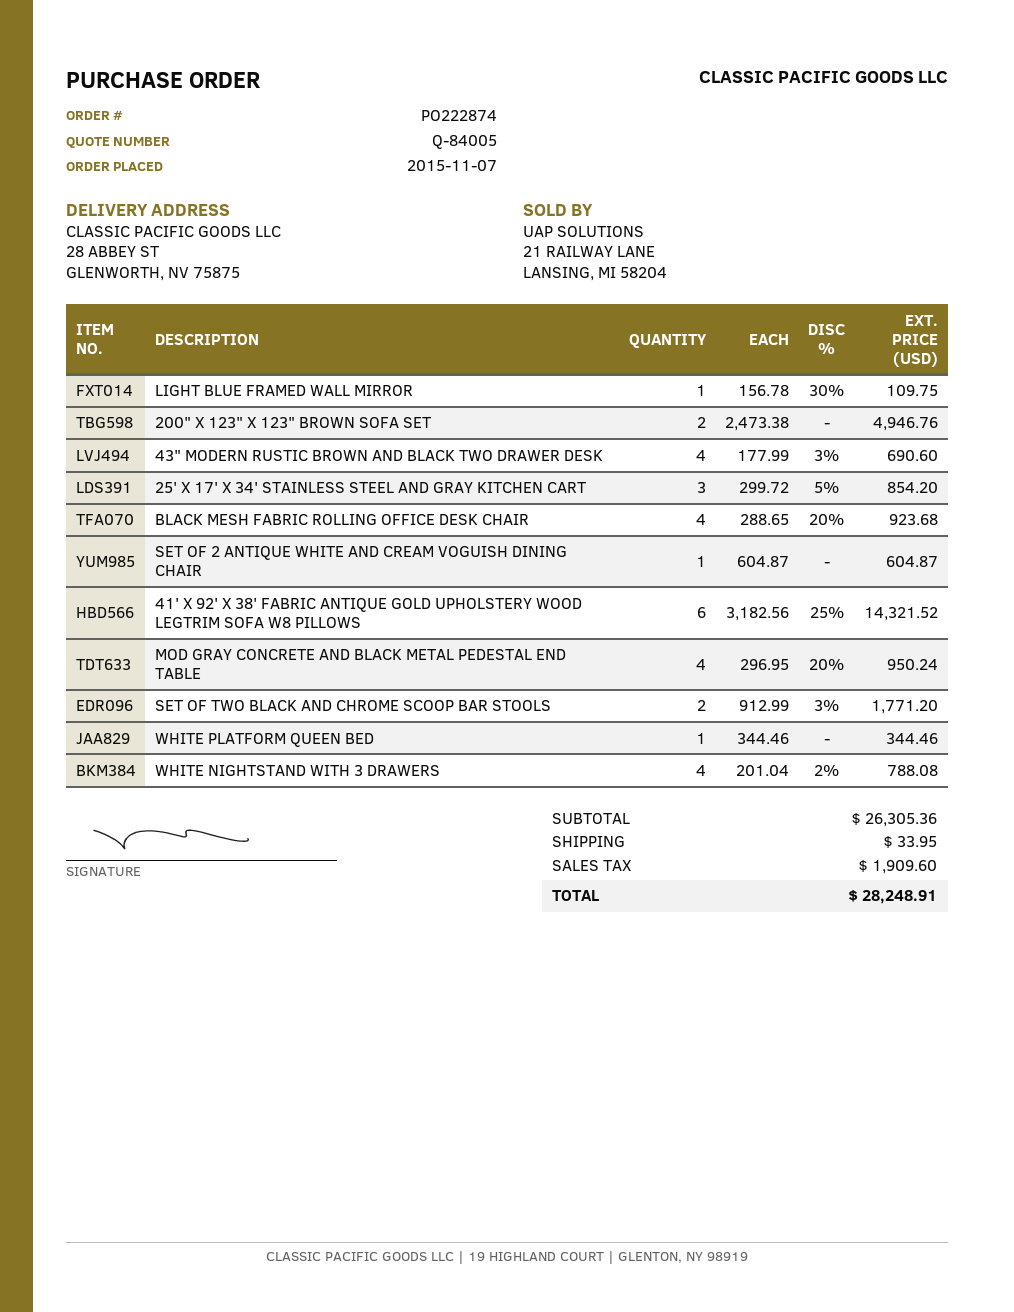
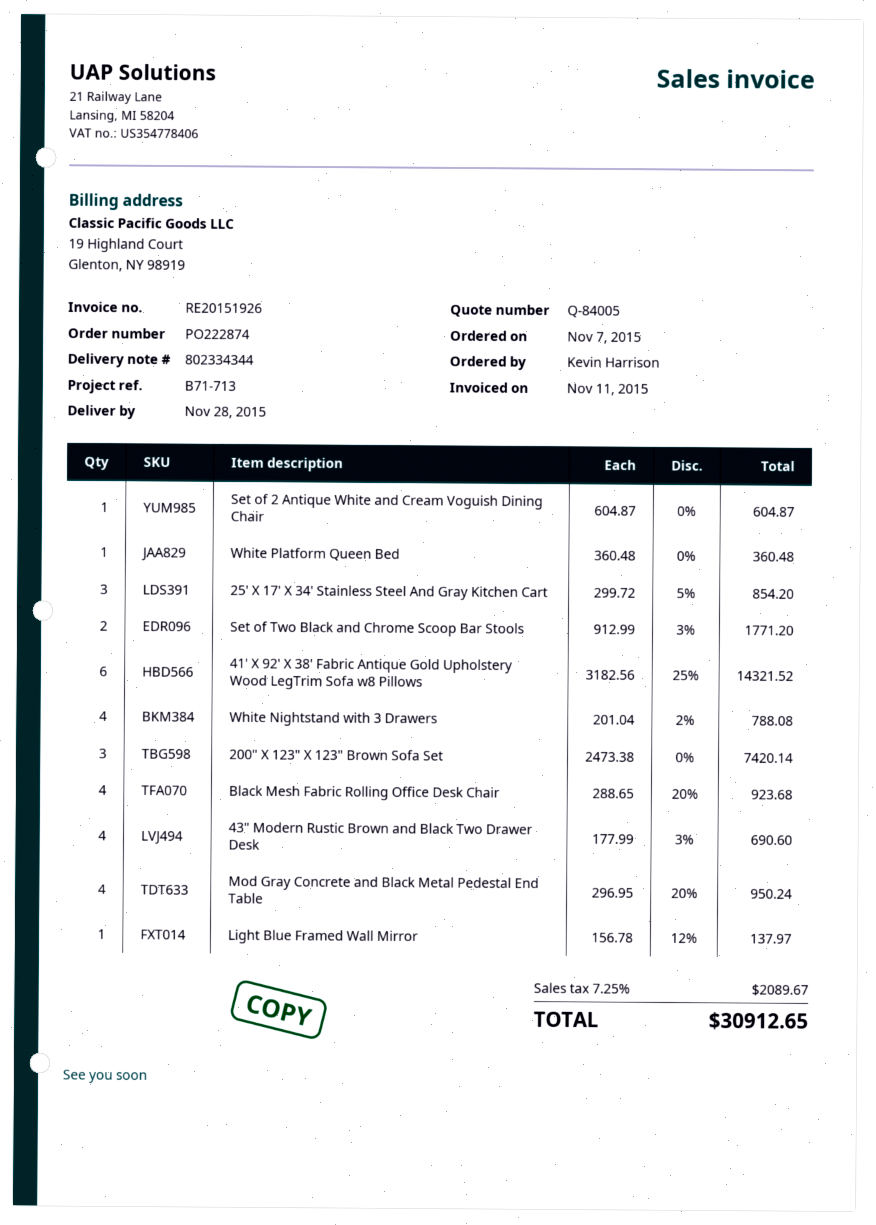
LIGHT BLUE FRAMED WALL MIRROR: 1 x 156.78 - 30% = 109.75 -> 1 x 156.78 - 12% = 137.97
200" X 123" X 123" BROWN SOFA SET: 2 x 2473.38 = 4946.76 -> 3 x 2473.38 = 7420.14
WHITE PLATFORM QUEEN BED: 1 x 344.46 = 344.46 -> 1 x 360.48 = 360.48
shipping: 33.95 -> none
tax: 1909.60 -> 2089.67
total: 28248.91 -> 30912.65

